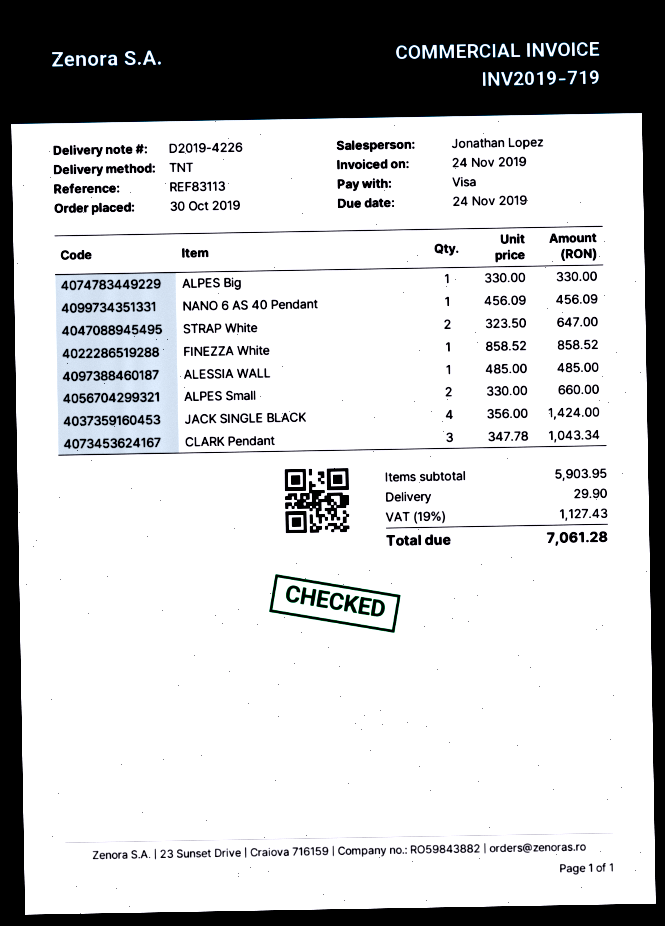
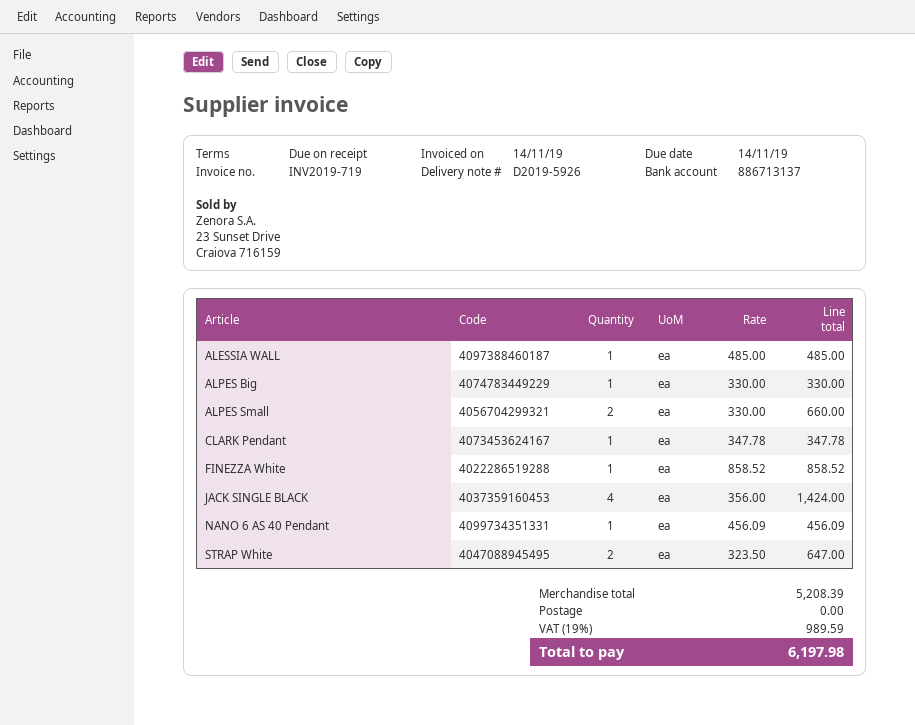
delivery note number: D2019-4226 -> D2019-5926
invoice date: 2019-11-24 -> 2019-11-14
due date: 2019-11-24 -> 2019-11-14
CLARK Pendant: 3 x 347.78 = 1043.34 -> 1 x 347.78 = 347.78
subtotal: 5903.95 -> 5208.39
shipping: 29.90 -> 0.00
tax: 19% = 1127.43 -> 19% = 989.59
total: 7061.28 -> 6197.98

